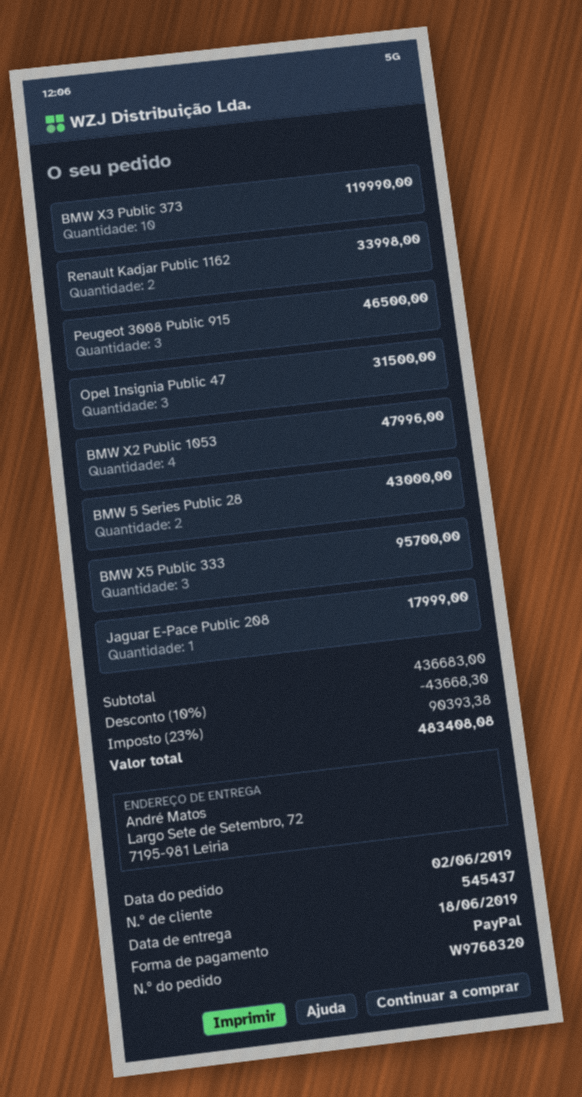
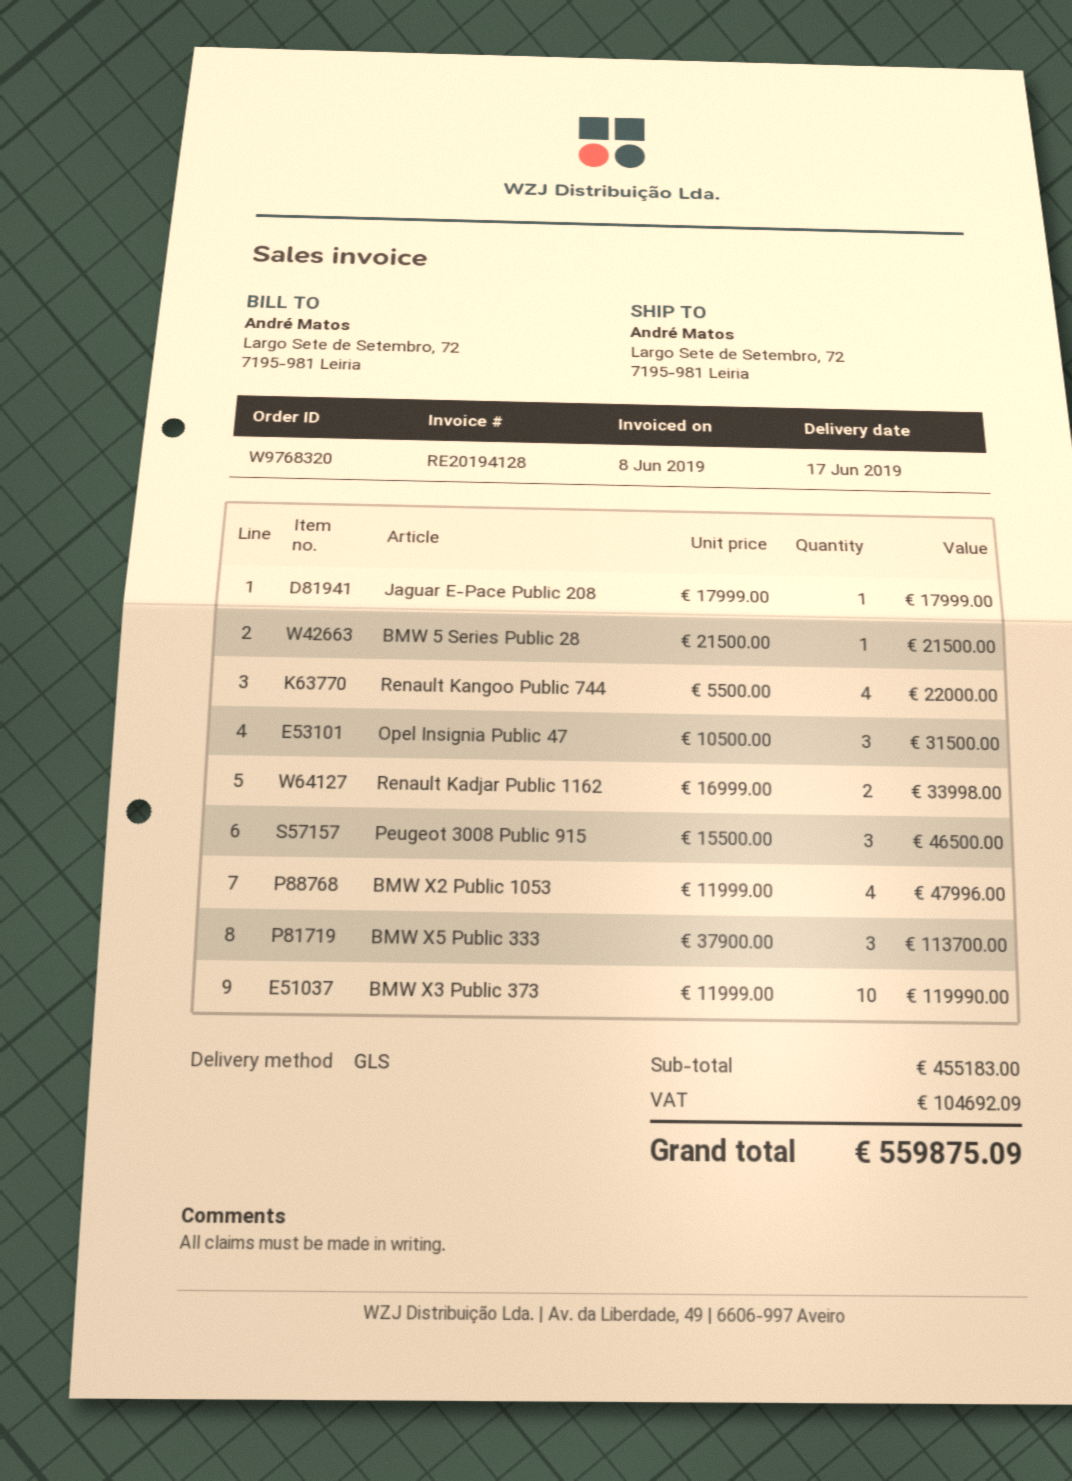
delivery date: 2019-06-18 -> 2019-06-17
BMW 5 Series Public 28: 2 for 43000.00 -> 1 for 21500.00
BMW X5 Public 333: 3 for 95700.00 -> 3 for 113700.00
Renault Kangoo Public 744: none -> 4 for 22000.00
subtotal: 436683.00 -> 455183.00
discount: 10% = 43668.30 -> none
tax: 90393.38 -> 104692.09
total: 483408.08 -> 559875.09

